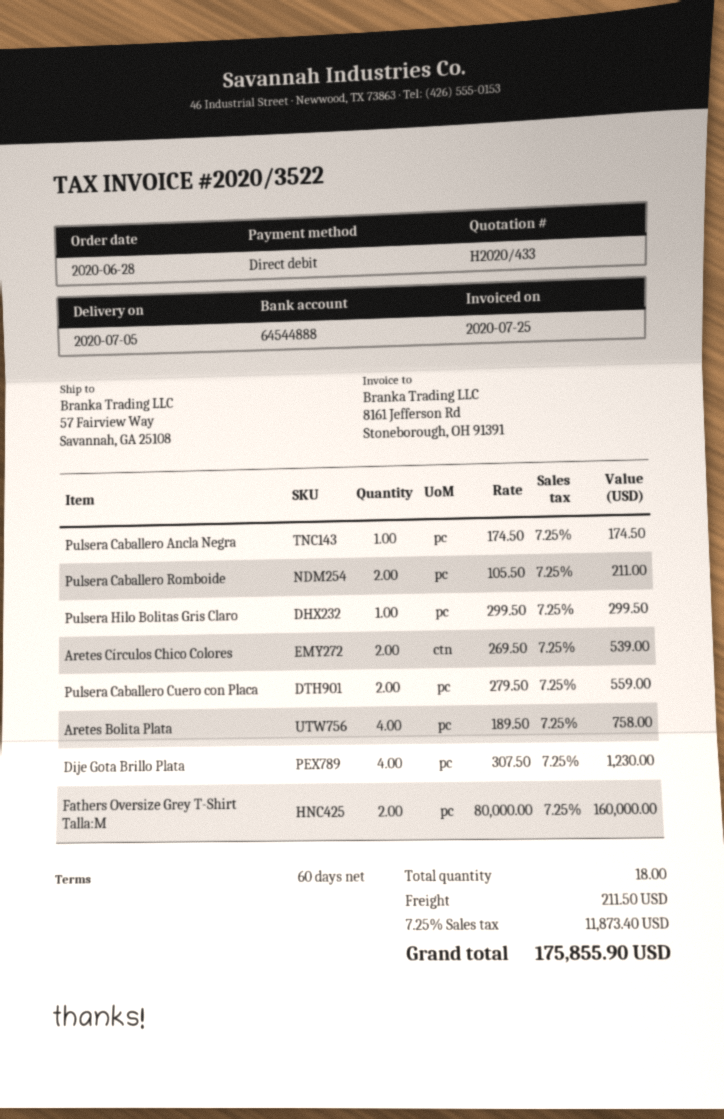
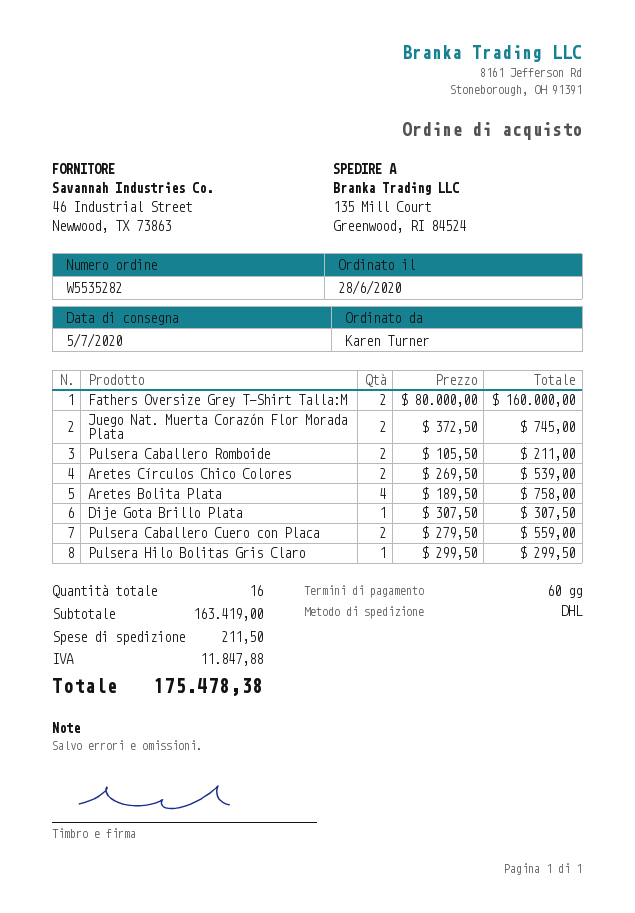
ship to: 57 Fairview Way, Savannah, GA 25108 -> 135 Mill Court, Greenwood, RI 84524
Pulsera Caballero Ancla Negra: 1 x 174.50 = 174.50 -> none
Dije Gota Brillo Plata: 4 x 307.50 = 1230.00 -> 1 x 307.50 = 307.50
Juego Nat. Muerta Corazón Flor Morada Plata: none -> 2 x 372.50 = 745.00
total quantity: 18 -> 16
tax: 11873.40 -> 11847.88
total: 175855.90 -> 175478.38

